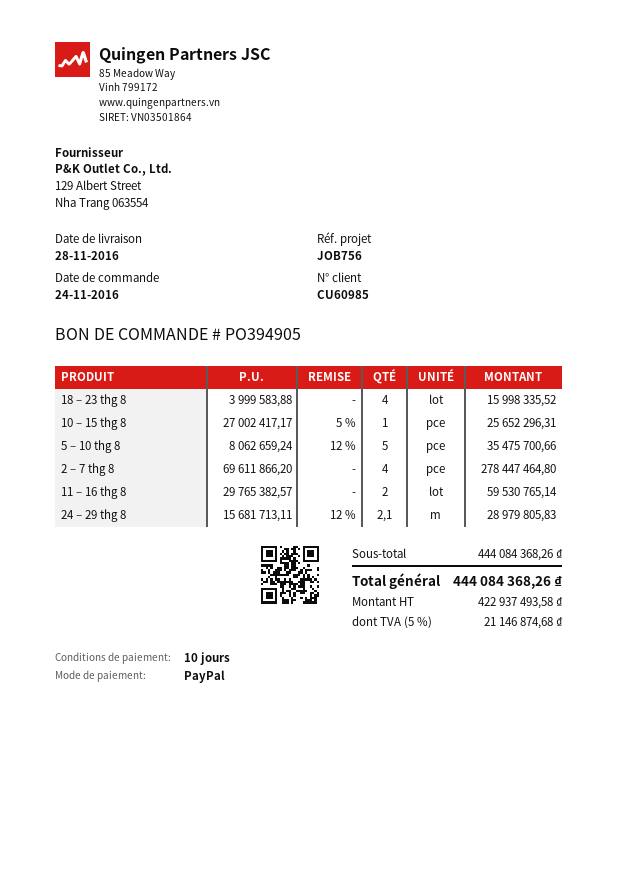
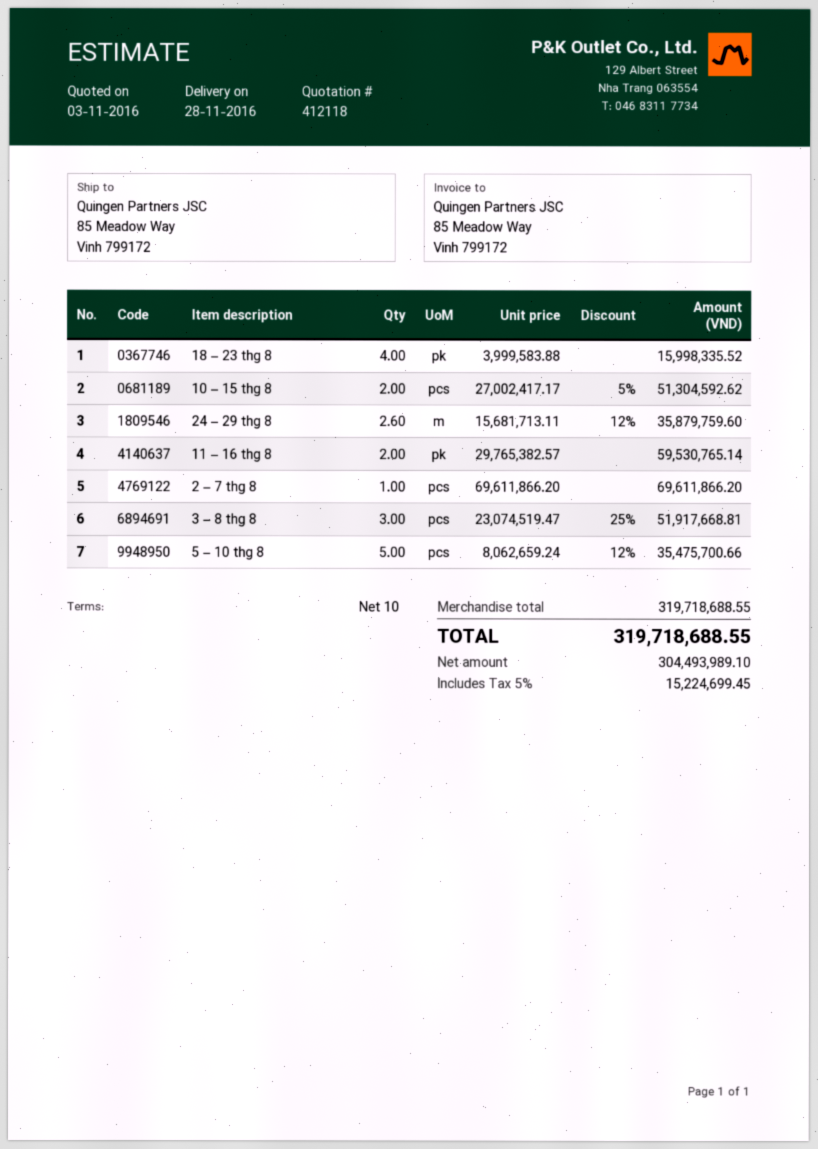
10 – 15 thg 8: 1 x 27002417.17 - 5% = 25652296.31 -> 2 x 27002417.17 - 5% = 51304592.62
2 – 7 thg 8: 4 x 69611866.20 = 278447464.80 -> 1 x 69611866.20 = 69611866.20
24 – 29 thg 8: 2.1 x 15681713.11 - 12% = 28979805.83 -> 2.6 x 15681713.11 - 12% = 35879759.60
3 – 8 thg 8: none -> 3 x 23074519.47 - 25% = 51917668.81
subtotal: 444084368.26 -> 319718688.55
net: 422937493.58 -> 304493989.10
tax: 5% = 21146874.68 -> 5% = 15224699.45
total: 444084368.26 -> 319718688.55

